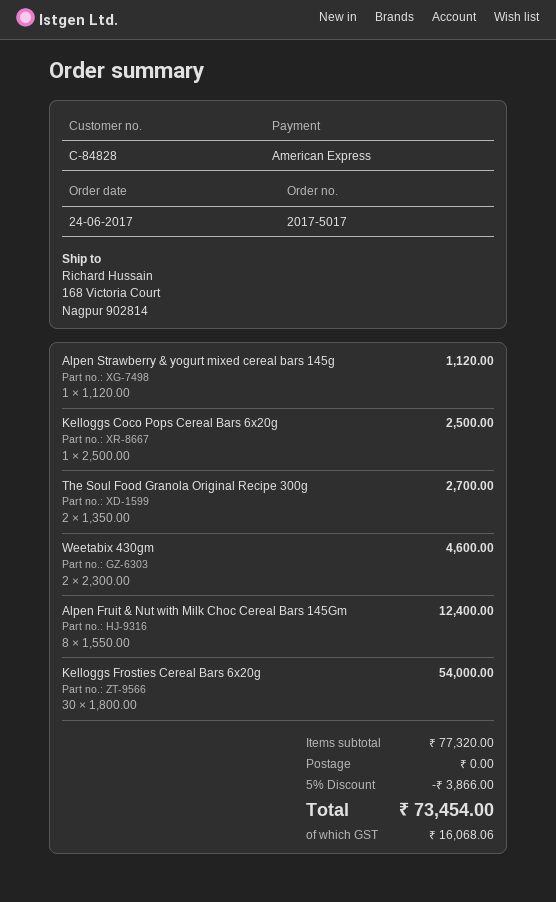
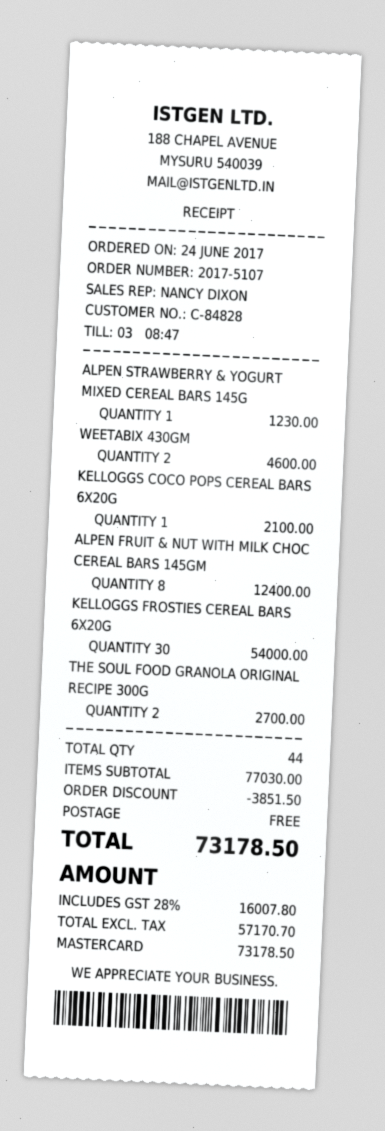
order number: 2017-5017 -> 2017-5107
payment method: American Express -> Mastercard
Alpen Strawberry & yogurt mixed cereal bars 145g: 1 for 1120.00 -> 1 for 1230.00
Kelloggs Coco Pops Cereal Bars 6x20g: 1 for 2500.00 -> 1 for 2100.00
subtotal: 77320.00 -> 77030.00
discount: 3866.00 -> 3851.50
tax: 16068.06 -> 16007.80
total: 73454.00 -> 73178.50

